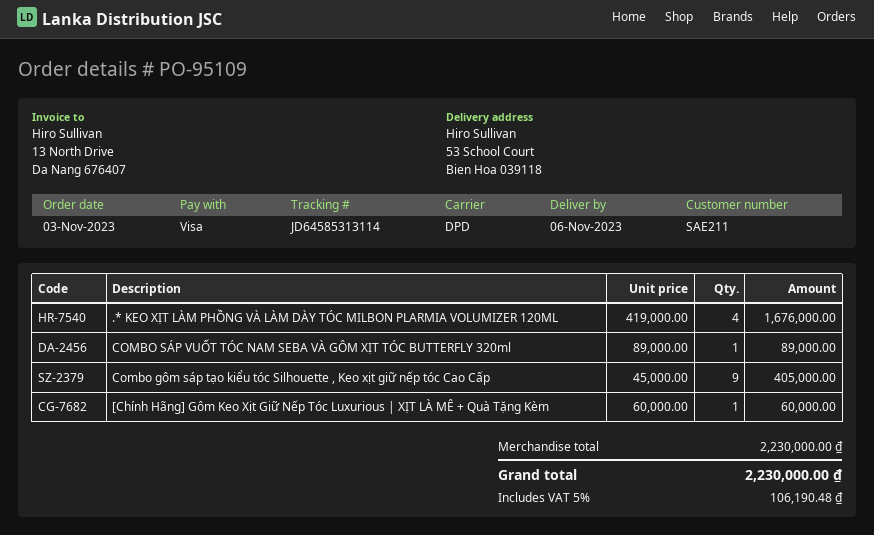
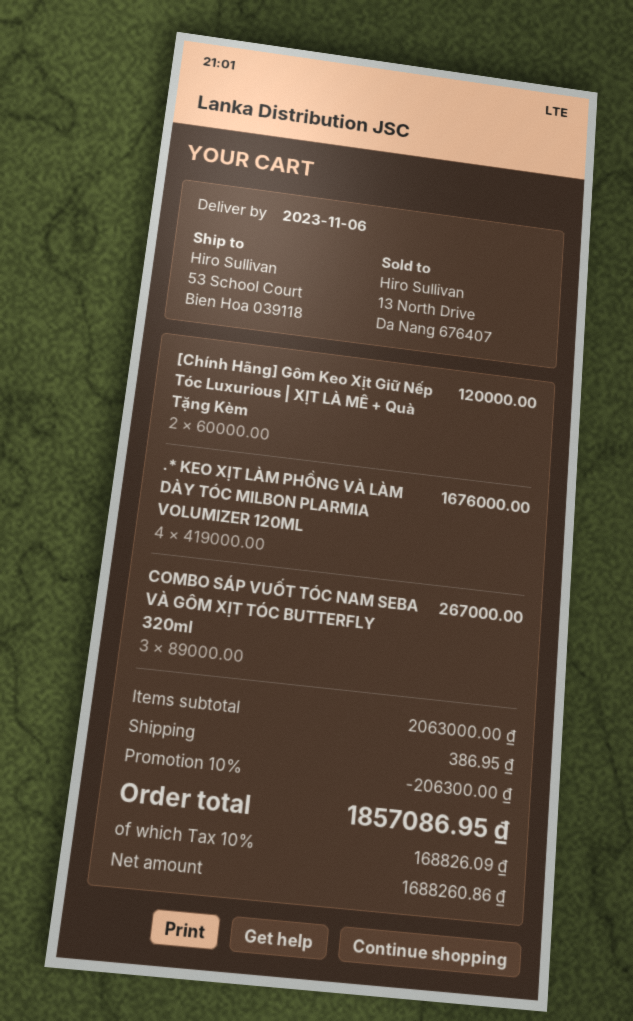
COMBO SÁP VUỐT TÓC NAM SEBA VÀ GÔM XỊT TÓC BUTTERFLY 320ml: 1 x 89000.00 = 89000.00 -> 3 x 89000.00 = 267000.00
Combo gôm sáp tạo kiểu tóc Silhouette , Keo xịt giữ nếp tóc Cao Cấp: 9 x 45000.00 = 405000.00 -> none
[Chính Hãng] Gôm Keo Xịt Giữ Nếp Tóc Luxurious | XỊT LÀ MÊ + Quà Tặng Kèm: 1 x 60000.00 = 60000.00 -> 2 x 60000.00 = 120000.00
subtotal: 2230000.00 -> 2063000.00
discount: none -> 10% = 206300.00
shipping: none -> 386.95
tax: 5% = 106190.48 -> 10% = 168826.09
total: 2230000.00 -> 1857086.95

